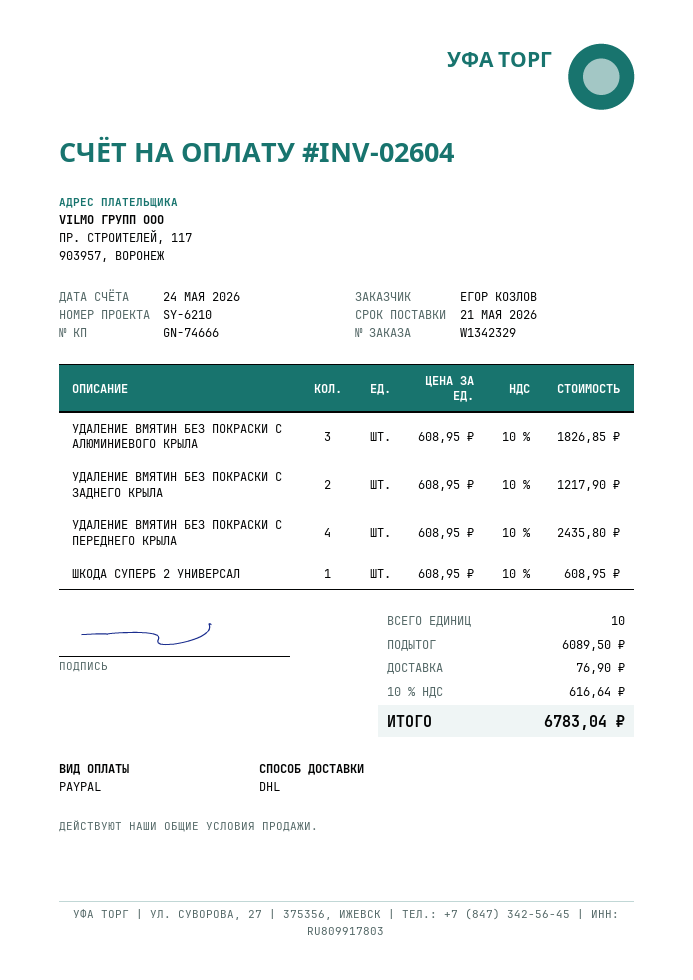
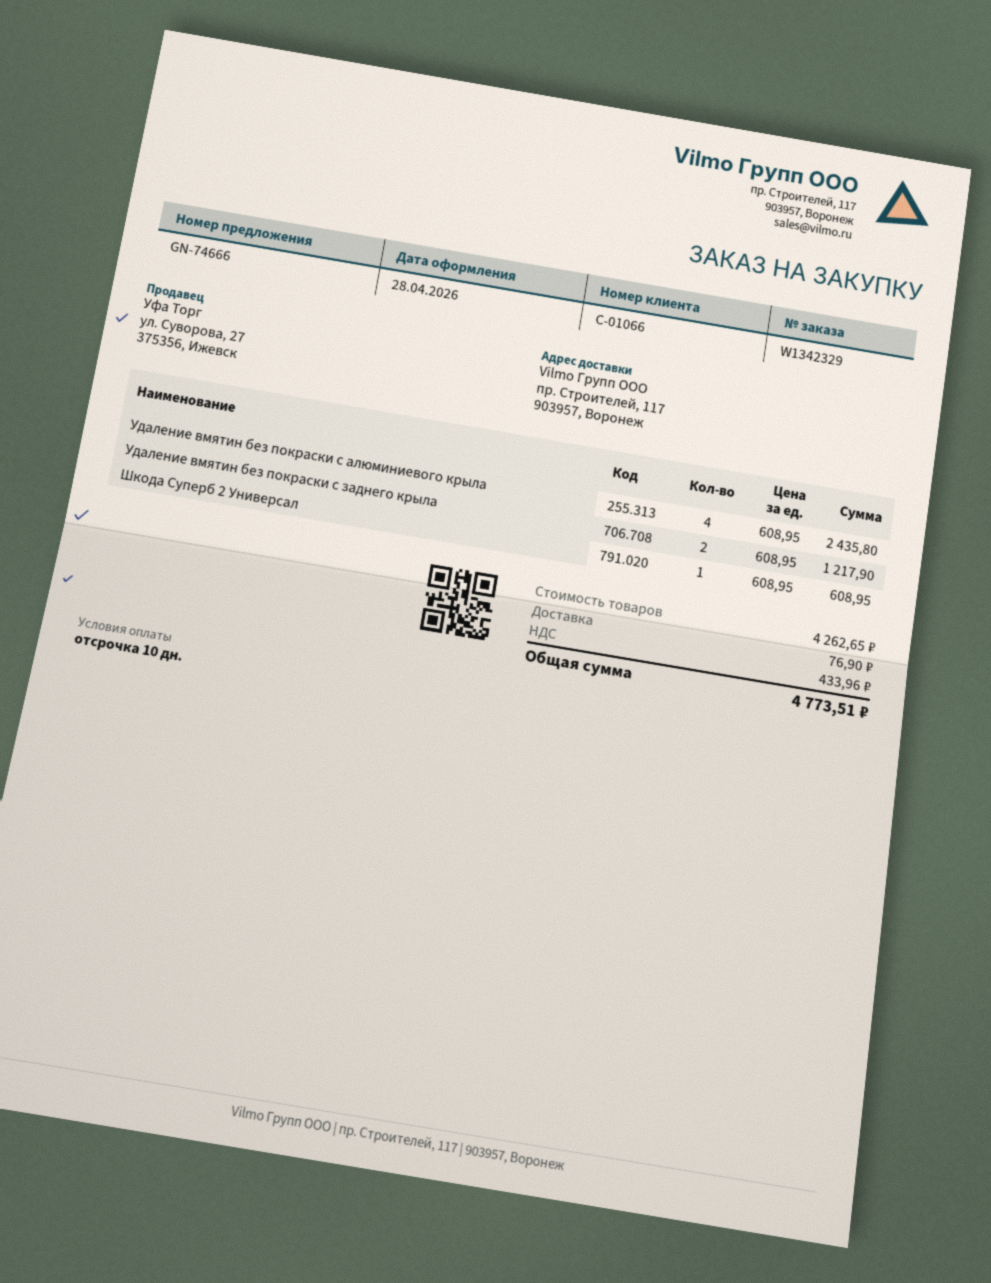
УДАЛЕНИЕ ВМЯТИН БЕЗ ПОКРАСКИ С АЛЮМИНИЕВОГО КРЫЛА: 3 x 608.95 = 1826.85 -> 4 x 608.95 = 2435.80
УДАЛЕНИЕ ВМЯТИН БЕЗ ПОКРАСКИ С ПЕРЕДНЕГО КРЫЛА: 4 x 608.95 = 2435.80 -> none
subtotal: 6089.50 -> 4262.65
tax: 616.64 -> 433.96
total: 6783.04 -> 4773.51

